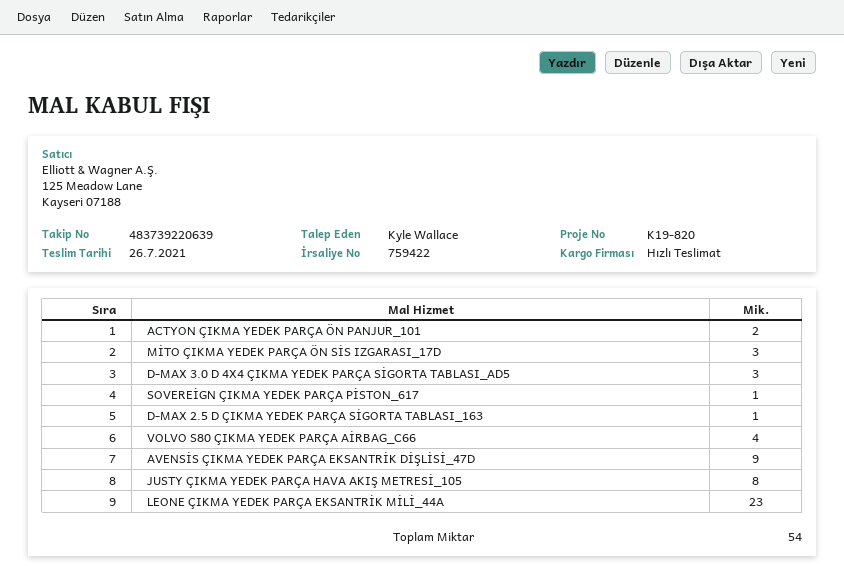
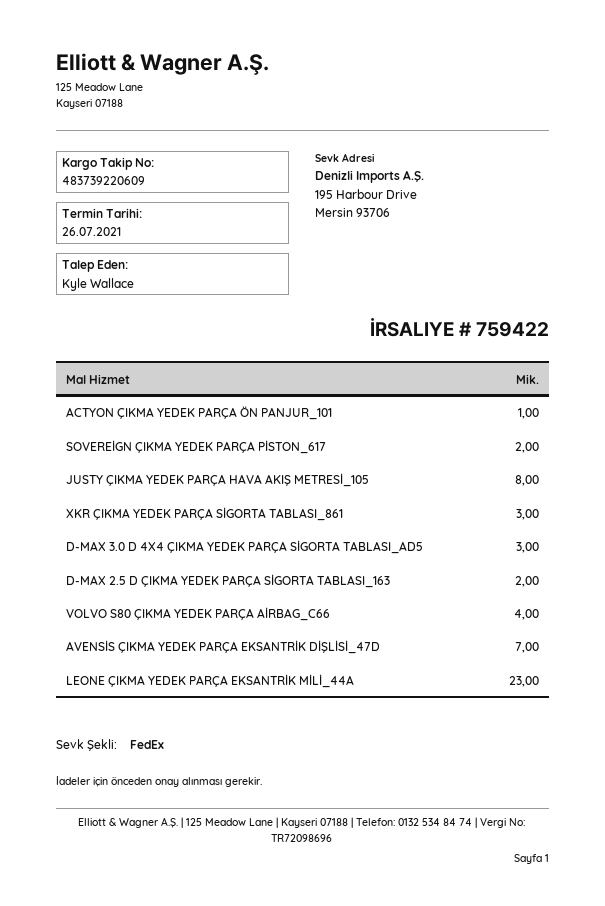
shipping method: express -> FedEx
tracking number: 483739220639 -> 483739220609
ACTYON ÇIKMA YEDEK PARÇA ÖN PANJUR_101: 2 -> 1
MİTO ÇIKMA YEDEK PARÇA ÖN SİS IZGARASI_17D: 3 -> none
SOVEREİGN ÇIKMA YEDEK PARÇA PİSTON_617: 1 -> 2
D-MAX 2.5 D ÇIKMA YEDEK PARÇA SİGORTA TABLASI_163: 1 -> 2
AVENSİS ÇIKMA YEDEK PARÇA EKSANTRİK DİŞLİSİ_47D: 9 -> 7
XKR ÇIKMA YEDEK PARÇA SİGORTA TABLASI_861: none -> 3

